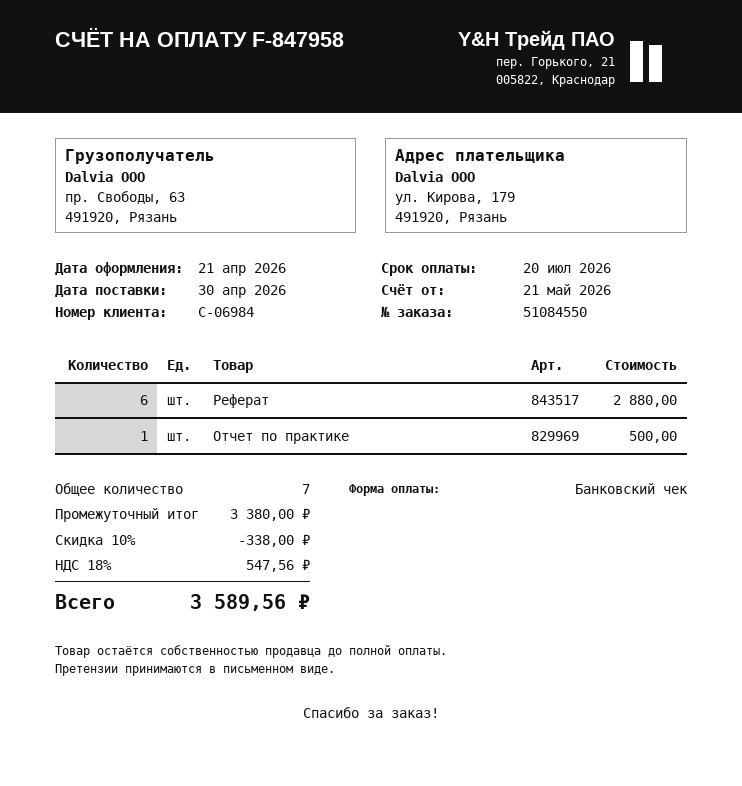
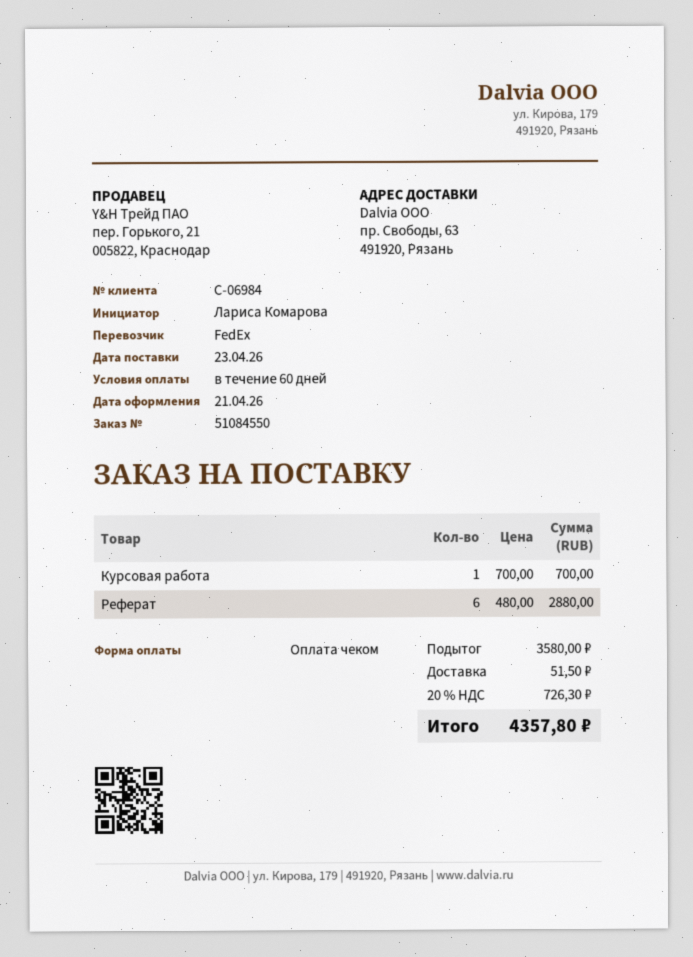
delivery date: 2026-04-30 -> 2026-04-23
Отчет по практике: 1 for 500.00 -> none
Курсовая работа: none -> 1 for 700.00
subtotal: 3380.00 -> 3580.00
discount: 10% = 338.00 -> none
shipping: none -> 51.50
tax: 18% = 547.56 -> 20% = 726.30
total: 3589.56 -> 4357.80

